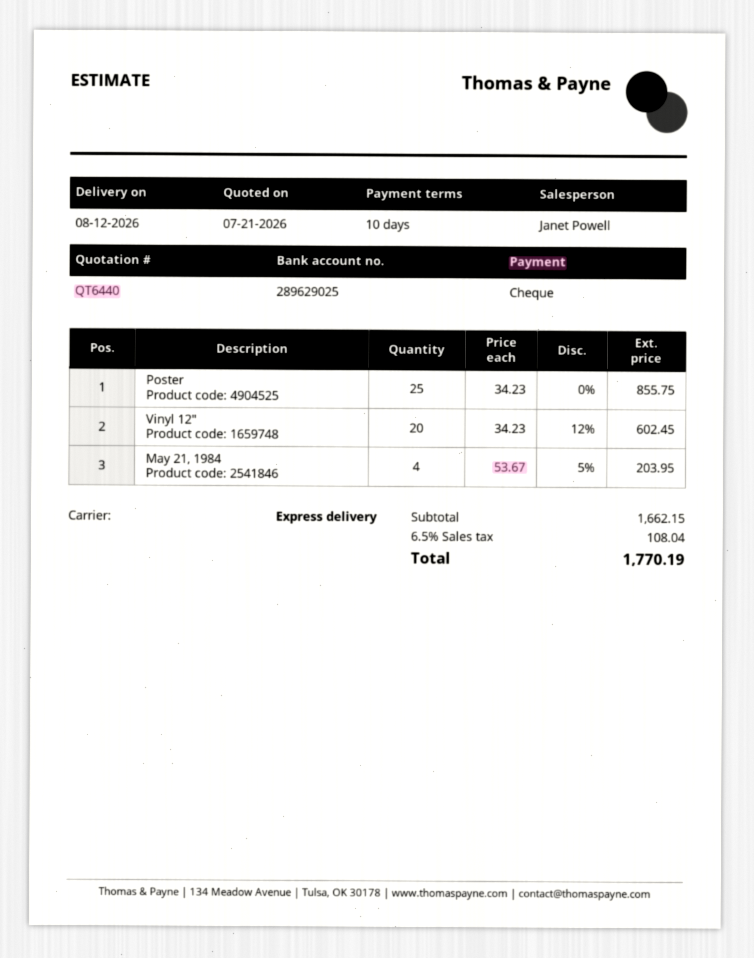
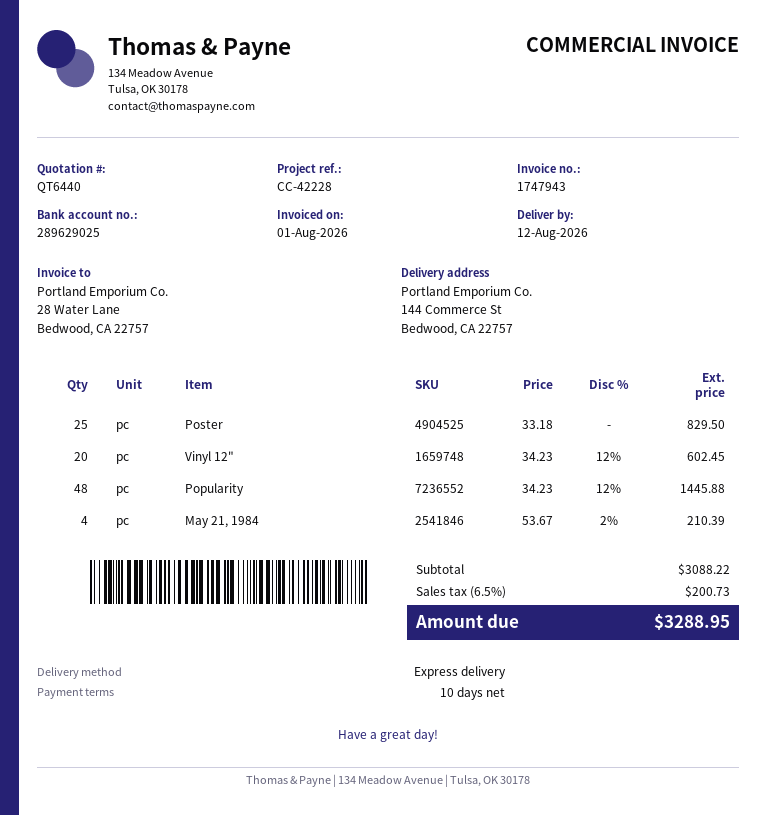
Poster: 25 x 34.23 = 855.75 -> 25 x 33.18 = 829.50
May 21, 1984: 4 x 53.67 - 5% = 203.95 -> 4 x 53.67 - 2% = 210.39
Popularity: none -> 48 x 34.23 - 12% = 1445.88
subtotal: 1662.15 -> 3088.22
tax: 6.5% = 108.04 -> 6.5% = 200.73
total: 1770.19 -> 3288.95

